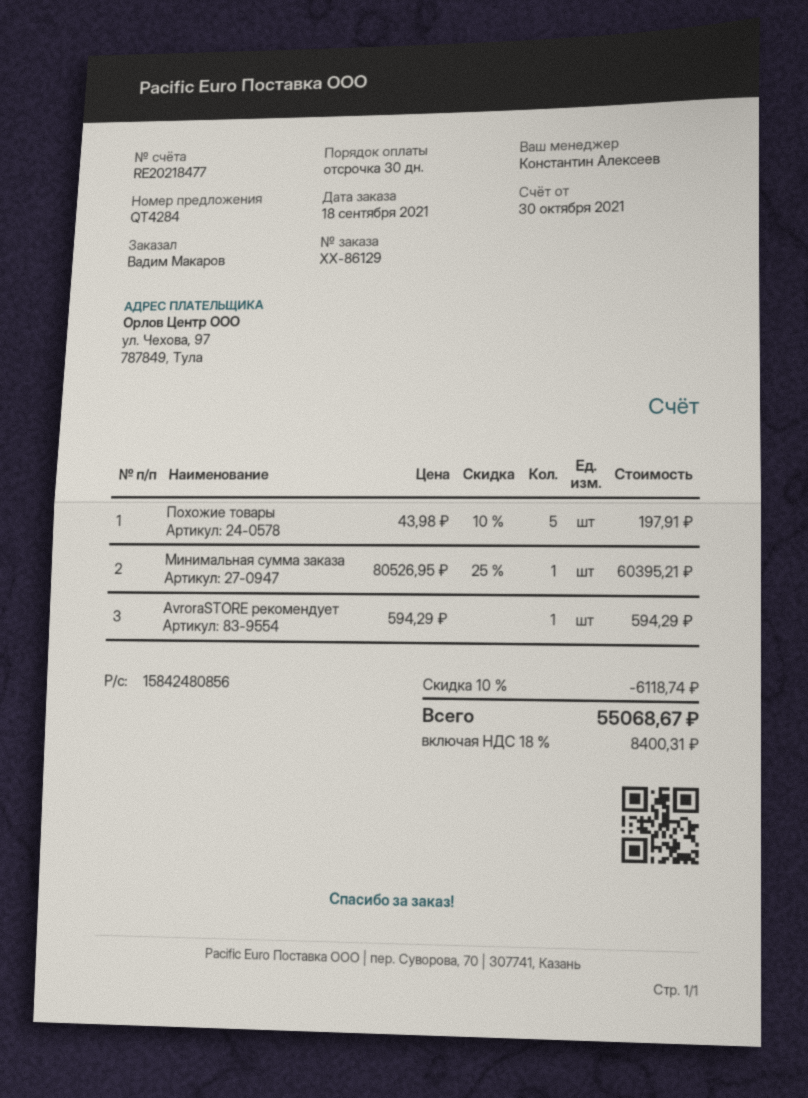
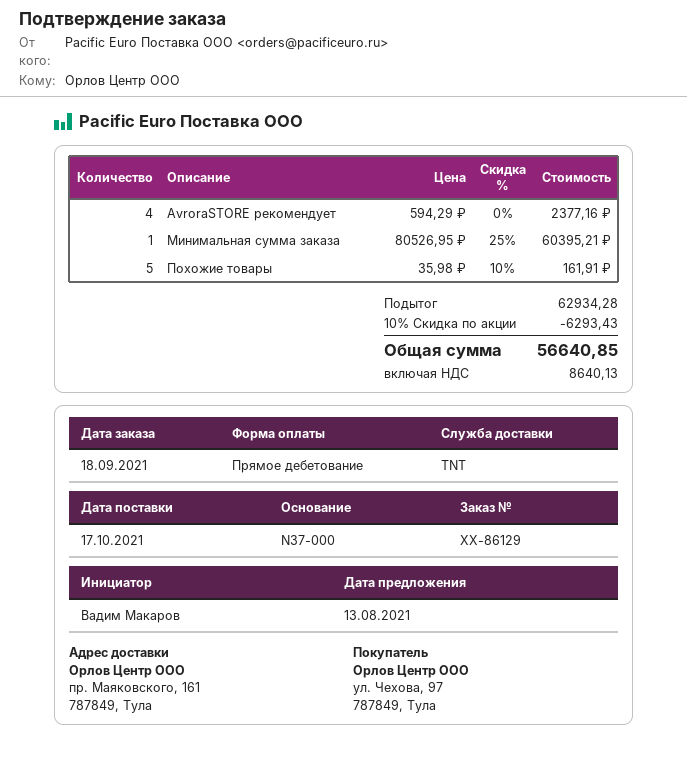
Похожие товары: 5 x 43.98 - 10% = 197.91 -> 5 x 35.98 - 10% = 161.91
AvroraSTORE рекомендует: 1 x 594.29 = 594.29 -> 4 x 594.29 = 2377.16
discount: 10% = 6118.74 -> 10% = 6293.43
tax: 8400.31 -> 8640.13
total: 55068.67 -> 56640.85

